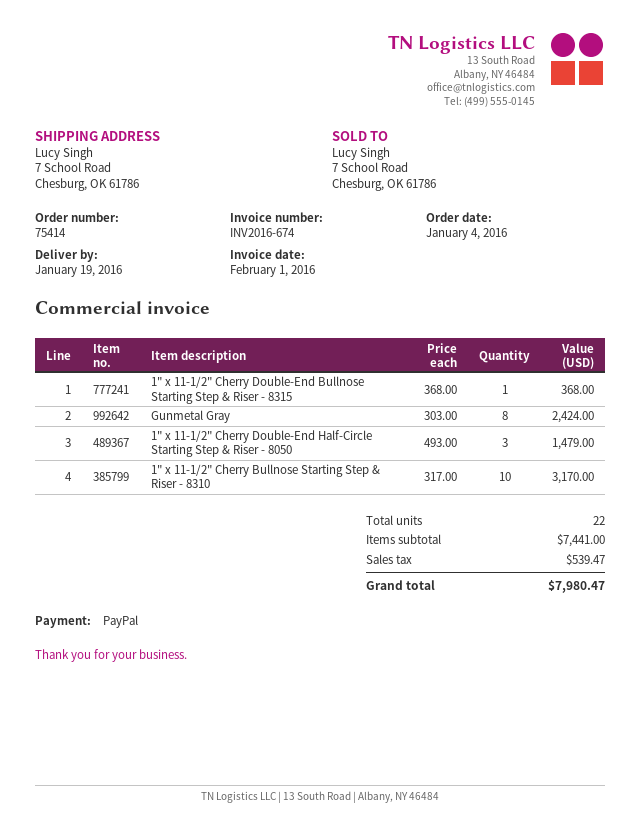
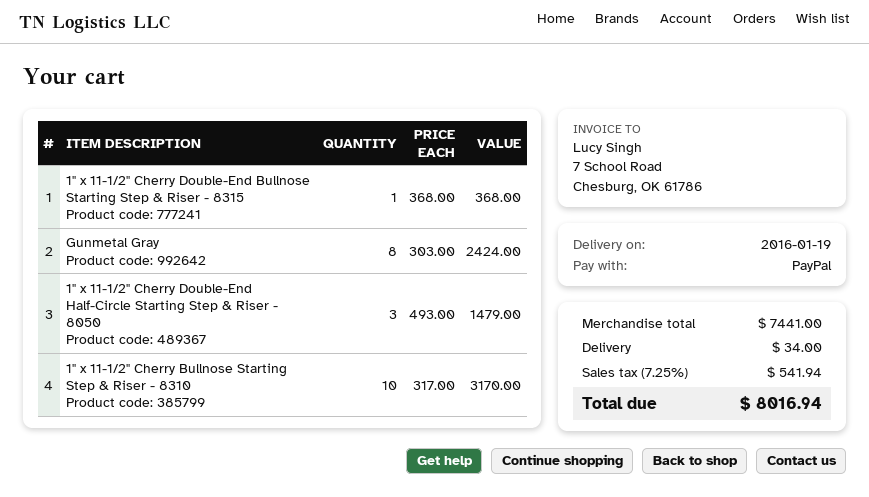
shipping: none -> 34.00
tax: 539.47 -> 541.94
total: 7980.47 -> 8016.94

